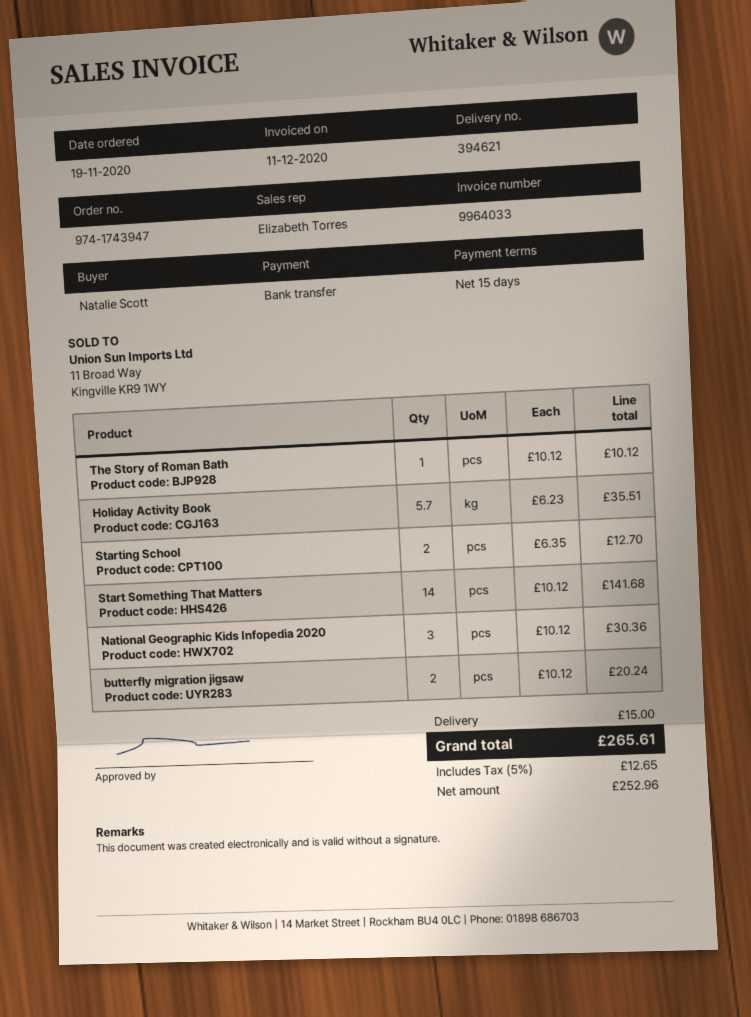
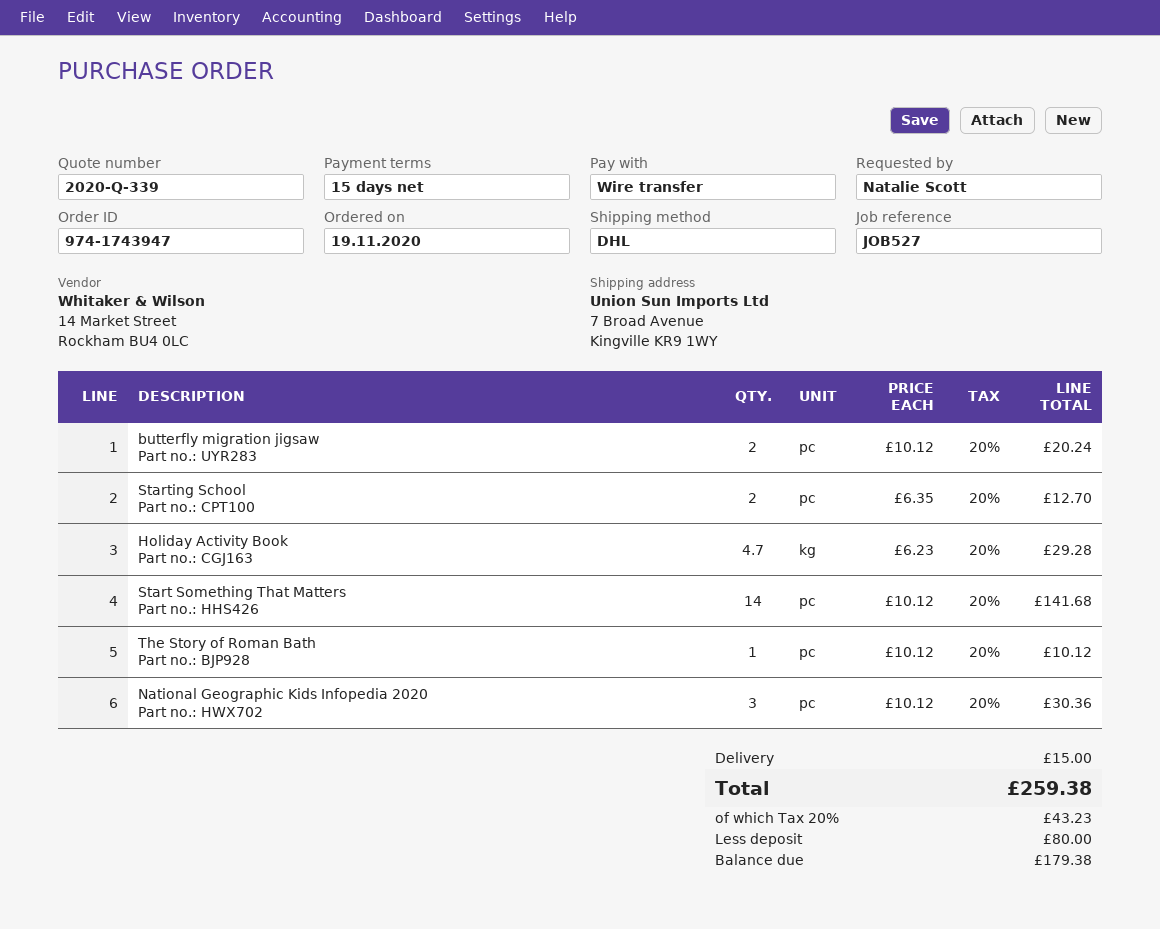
Holiday Activity Book: 5.7 x 6.23 = 35.51 -> 4.7 x 6.23 = 29.28
tax: 5% = 12.65 -> 20% = 43.23
total: 265.61 -> 259.38

